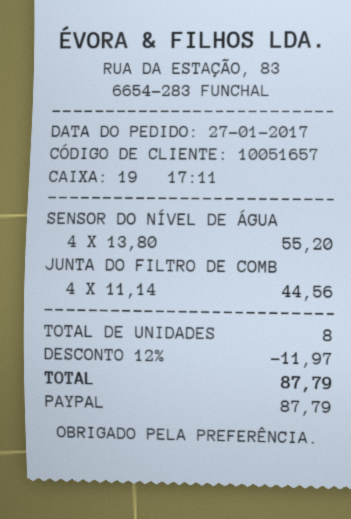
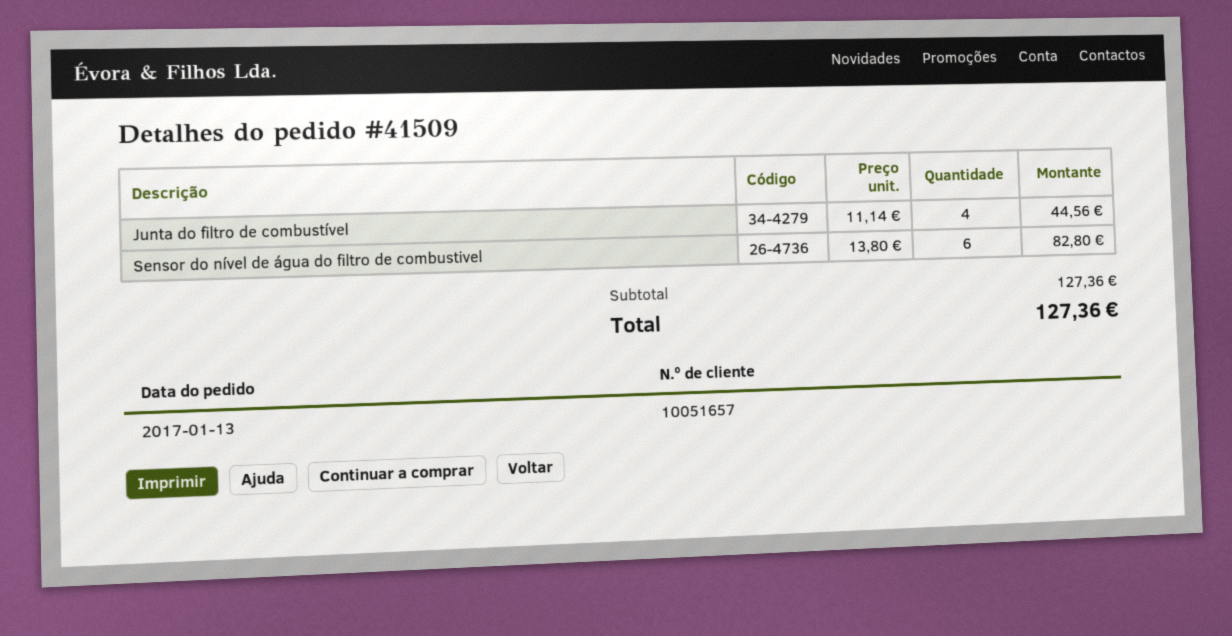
order date: 2017-01-27 -> 2017-01-13
SENSOR DO NÍVEL DE ÁGUA: 4 x 13.80 = 55.20 -> 6 x 13.80 = 82.80
discount: 12% = 11.97 -> none
total: 87.79 -> 127.36

